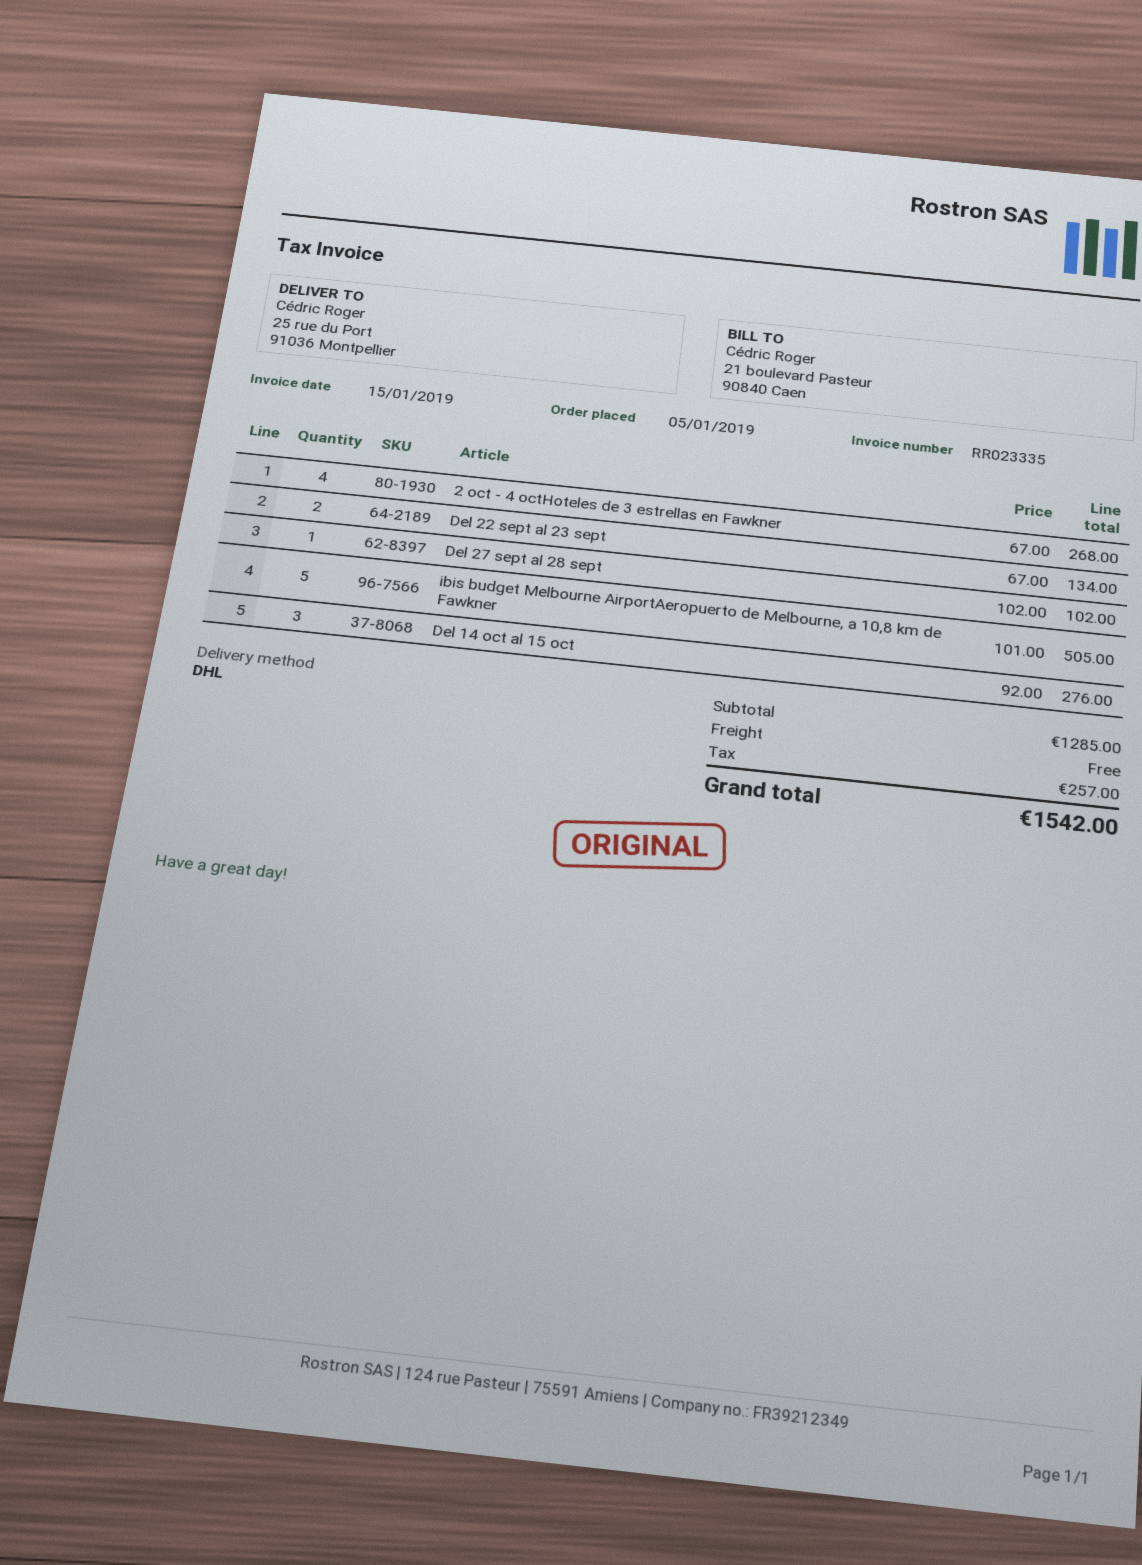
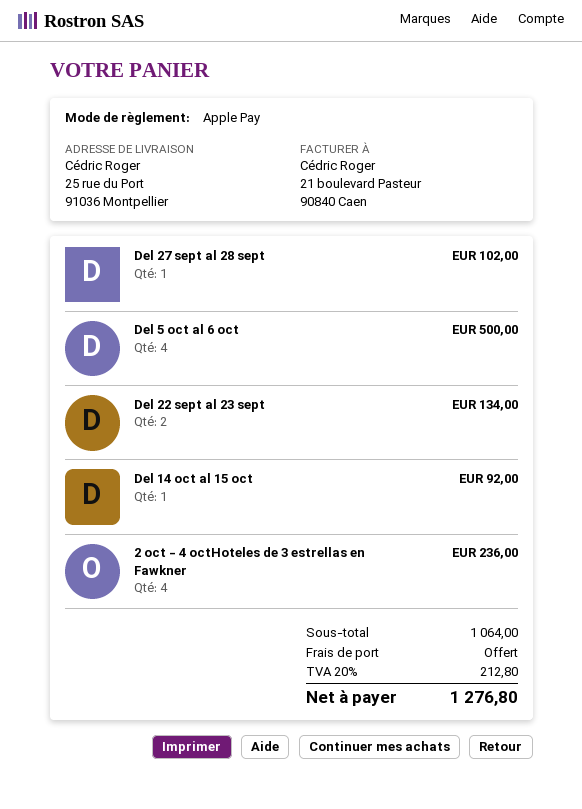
2 oct - 4 octHoteles de 3 estrellas en Fawkner: 4 for 268.00 -> 4 for 236.00
ibis budget Melbourne AirportAeropuerto de Melbourne, a 10,8 km de Fawkner: 5 for 505.00 -> none
Del 14 oct al 15 oct: 3 for 276.00 -> 1 for 92.00
Del 5 oct al 6 oct: none -> 4 for 500.00
subtotal: 1285.00 -> 1064.00
tax: 257.00 -> 212.80
total: 1542.00 -> 1276.80

